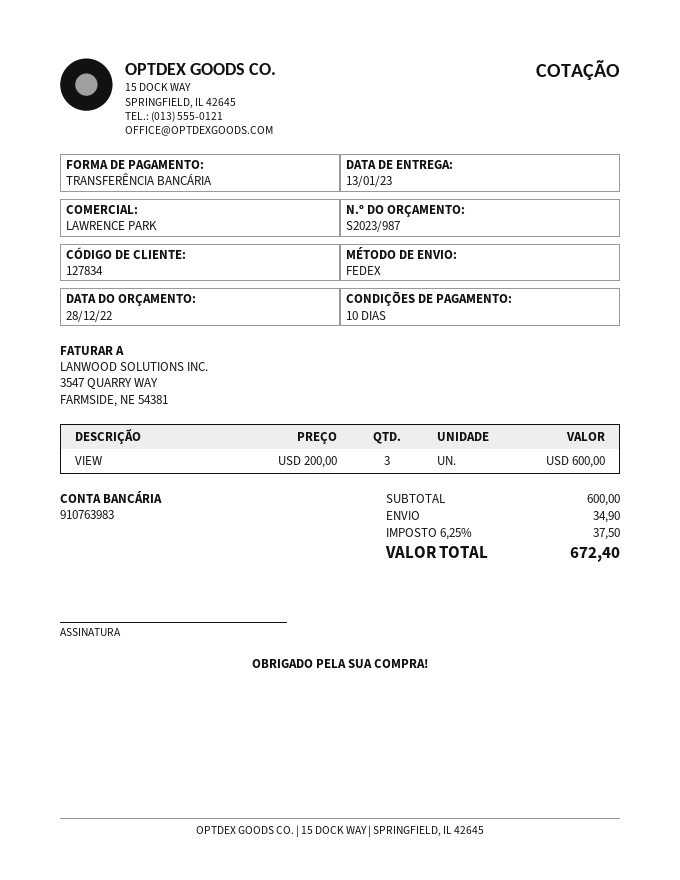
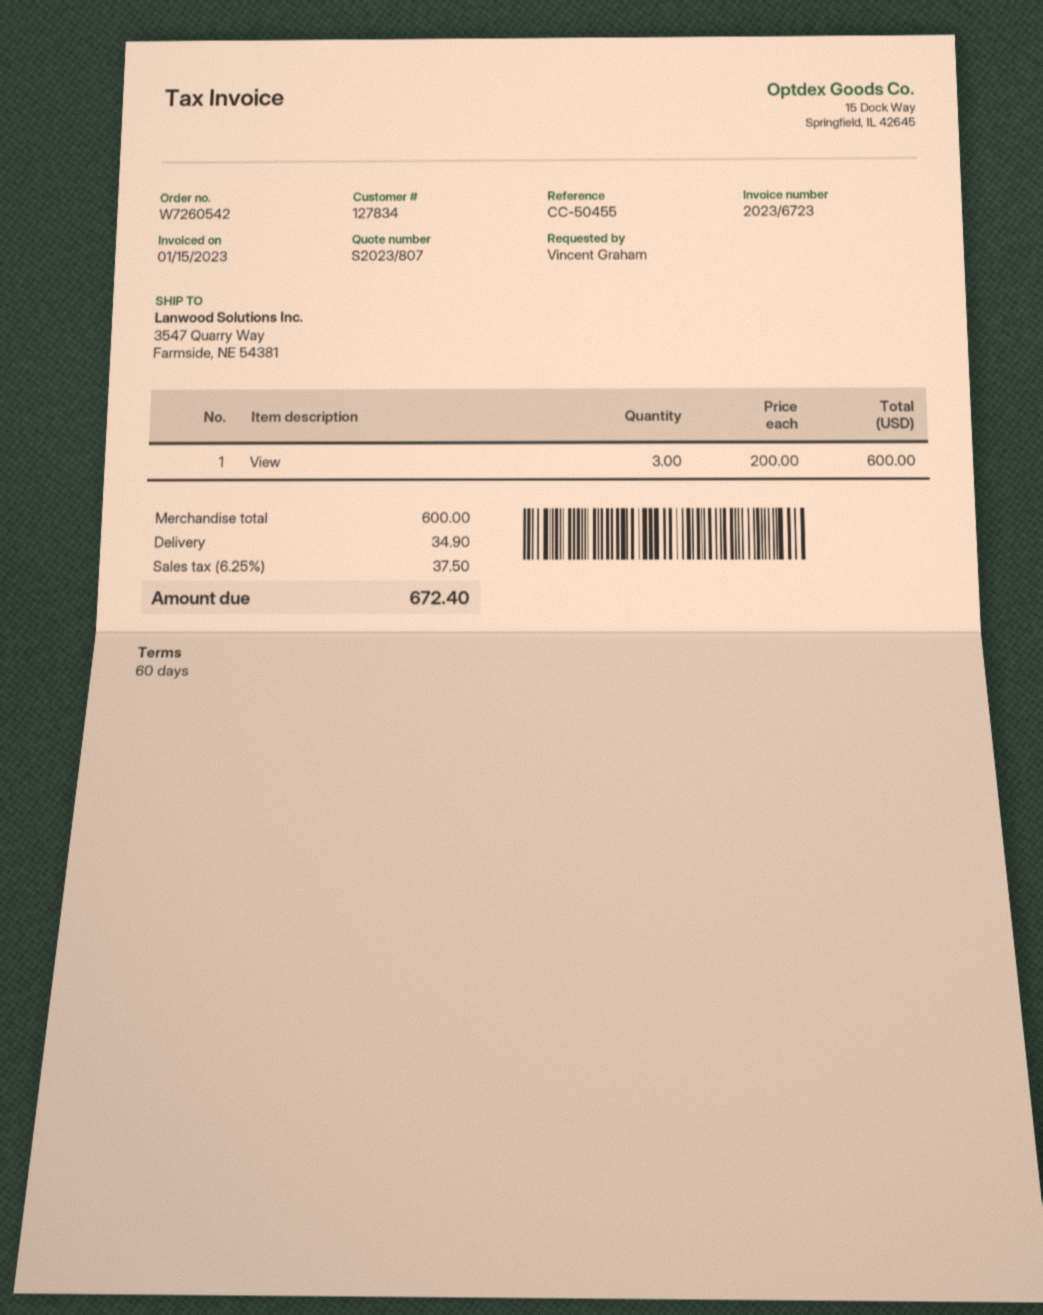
quote number: S2023/987 -> S2023/807
payment terms: 10 days -> 60 days

